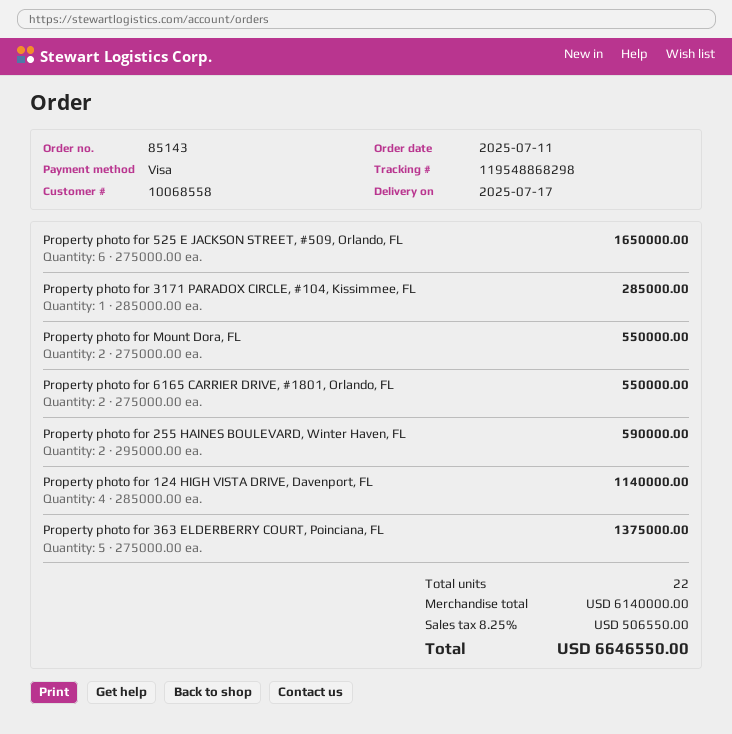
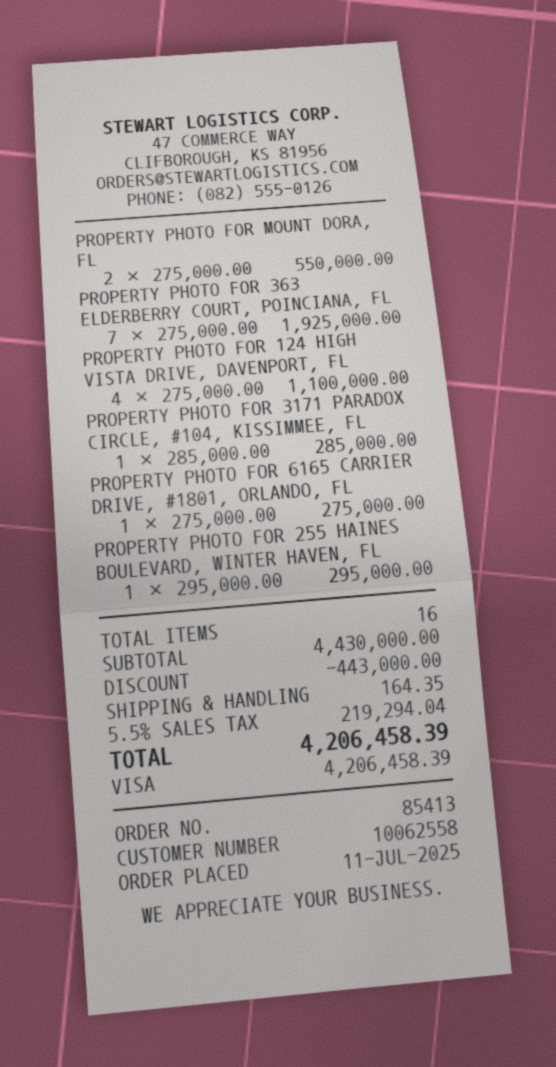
order number: 85143 -> 85413
customer number: 10068558 -> 10062558
Property photo for 525 E JACKSON STREET, #509, Orlando, FL: 6 x 275000.00 = 1650000.00 -> none
Property photo for 6165 CARRIER DRIVE, #1801, Orlando, FL: 2 x 275000.00 = 550000.00 -> 1 x 275000.00 = 275000.00
Property photo for 255 HAINES BOULEVARD, Winter Haven, FL: 2 x 295000.00 = 590000.00 -> 1 x 295000.00 = 295000.00
Property photo for 124 HIGH VISTA DRIVE, Davenport, FL: 4 x 285000.00 = 1140000.00 -> 4 x 275000.00 = 1100000.00
Property photo for 363 ELDERBERRY COURT, Poinciana, FL: 5 x 275000.00 = 1375000.00 -> 7 x 275000.00 = 1925000.00
total quantity: 22 -> 16
subtotal: 6140000.00 -> 4430000.00
discount: none -> 443000.00
shipping: none -> 164.35
tax: 8.25% = 506550.00 -> 5.5% = 219294.04
total: 6646550.00 -> 4206458.39

